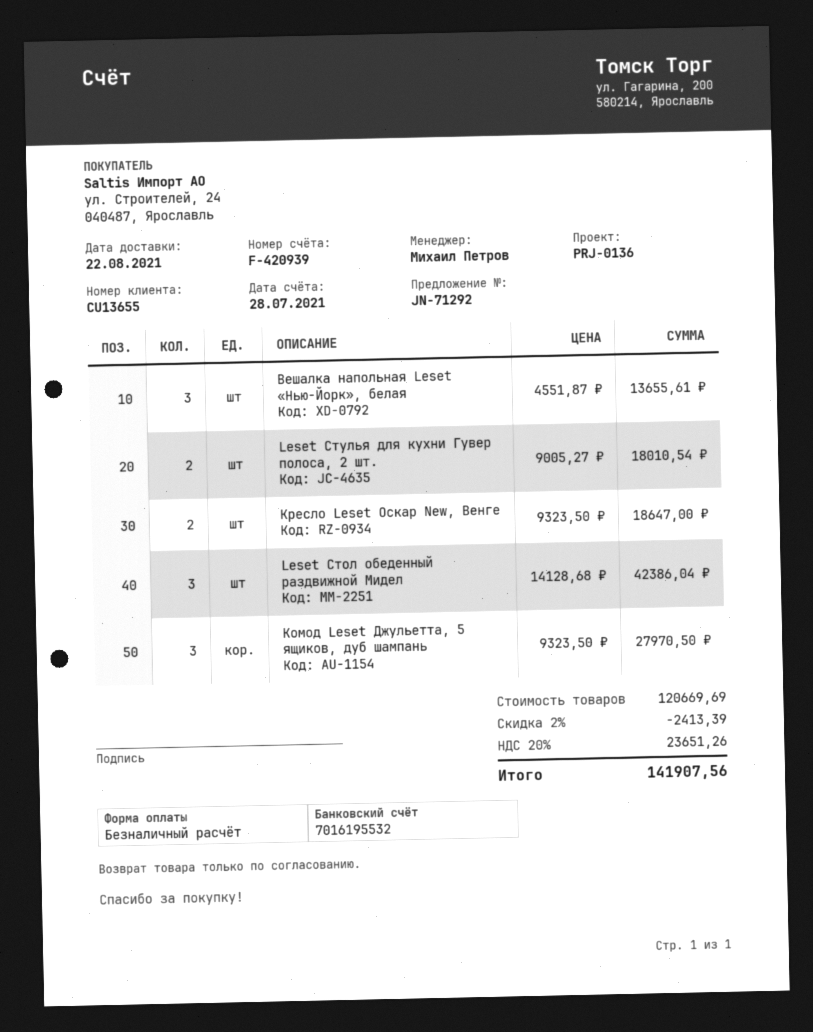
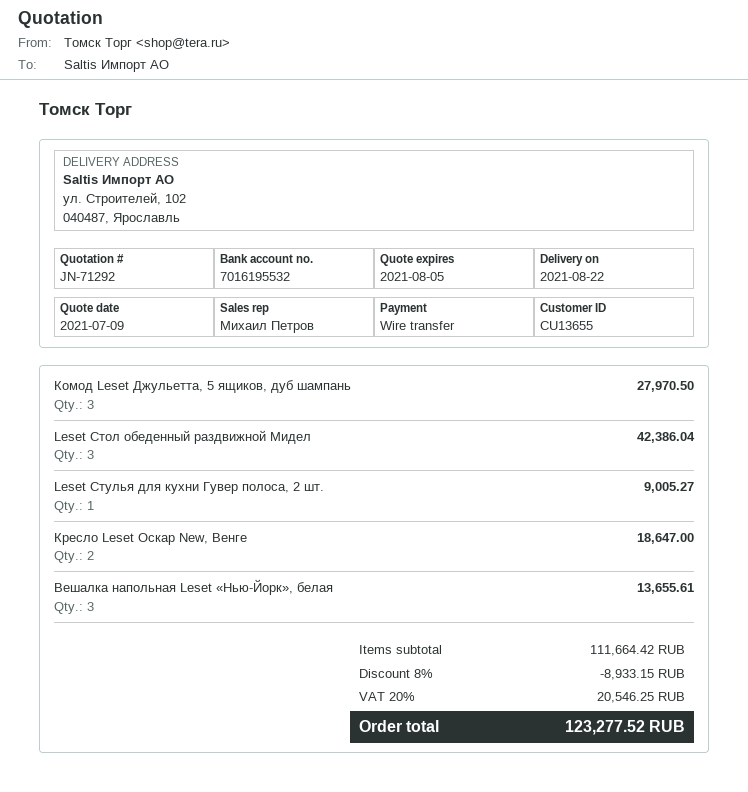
Leset Стулья для кухни Гувер полоса, 2 шт.: 2 for 18010.54 -> 1 for 9005.27
subtotal: 120669.69 -> 111664.42
discount: 2% = 2413.39 -> 8% = 8933.15
tax: 20% = 23651.26 -> 20% = 20546.25
total: 141907.56 -> 123277.52

